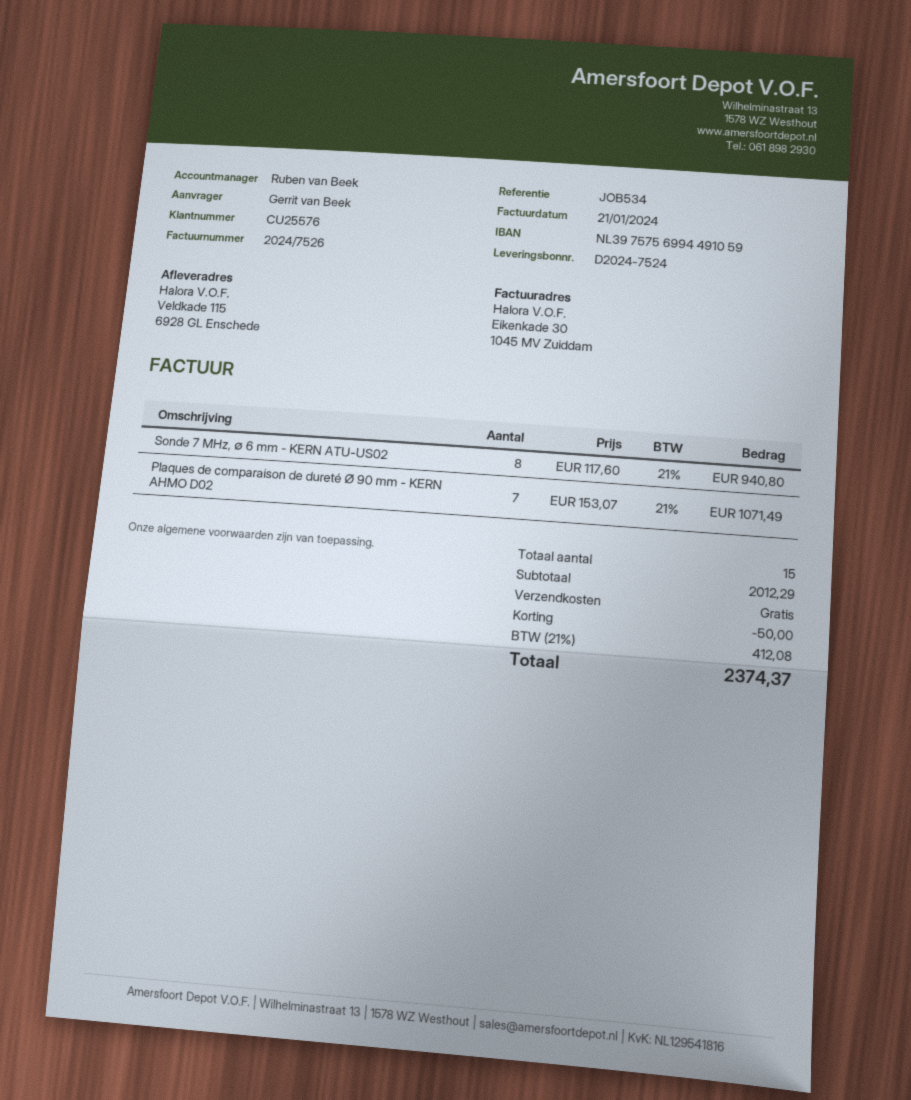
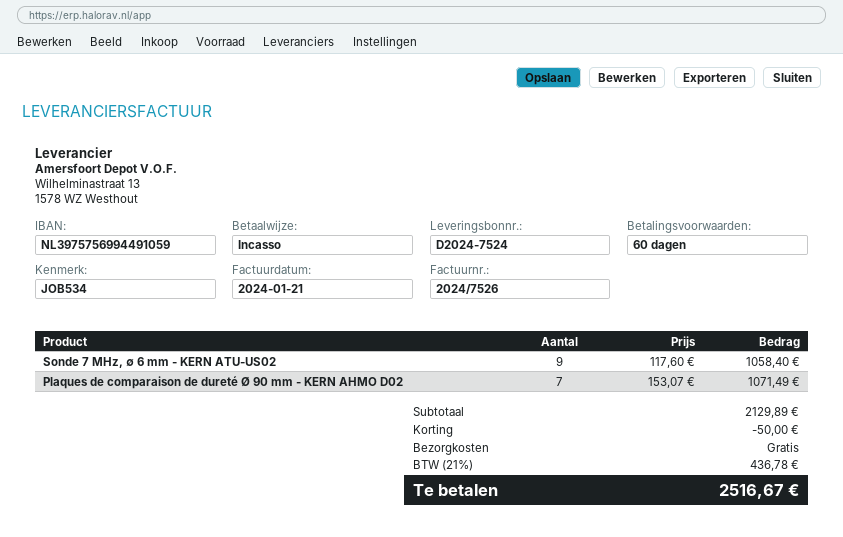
Sonde 7 MHz, ∅ 6 mm - KERN ATU-US02: 8 x 117.60 = 940.80 -> 9 x 117.60 = 1058.40
subtotal: 2012.29 -> 2129.89
tax: 21% = 412.08 -> 21% = 436.78
total: 2374.37 -> 2516.67

